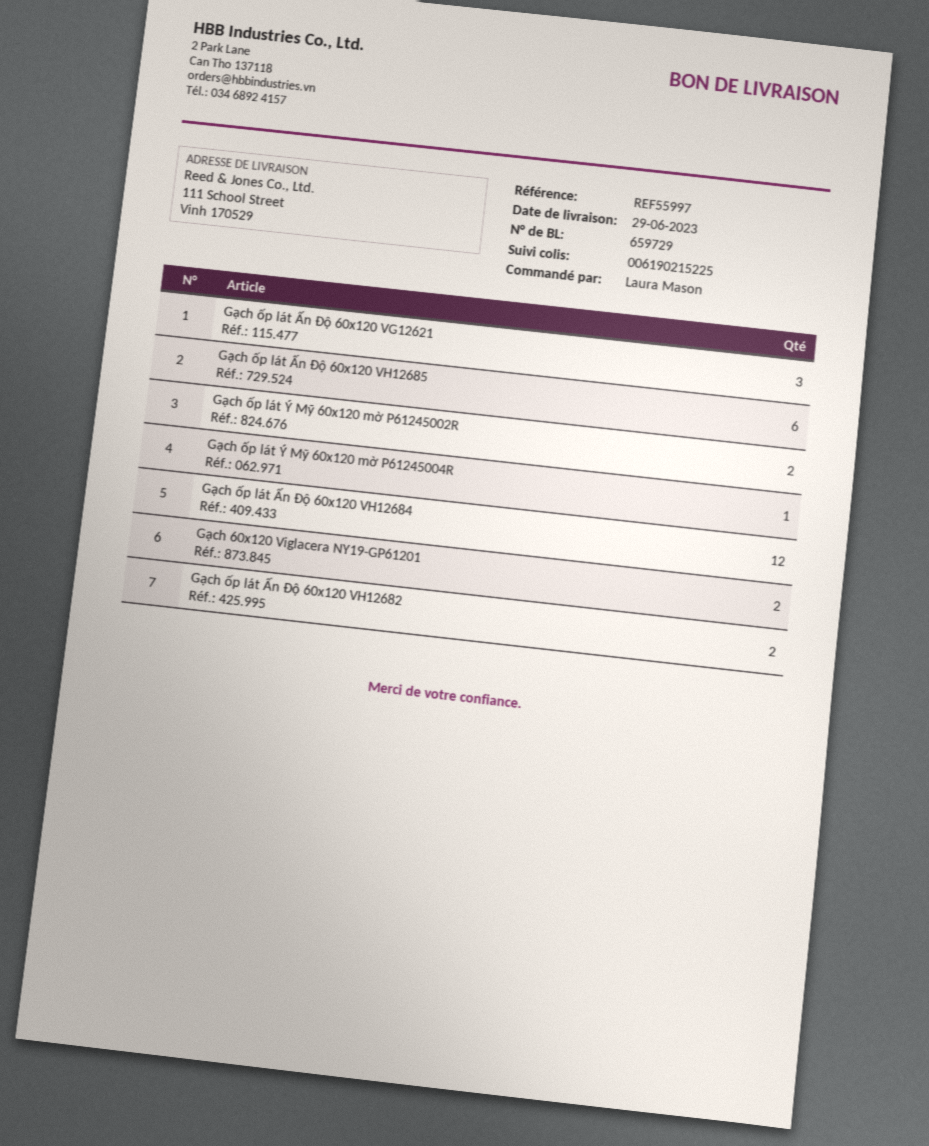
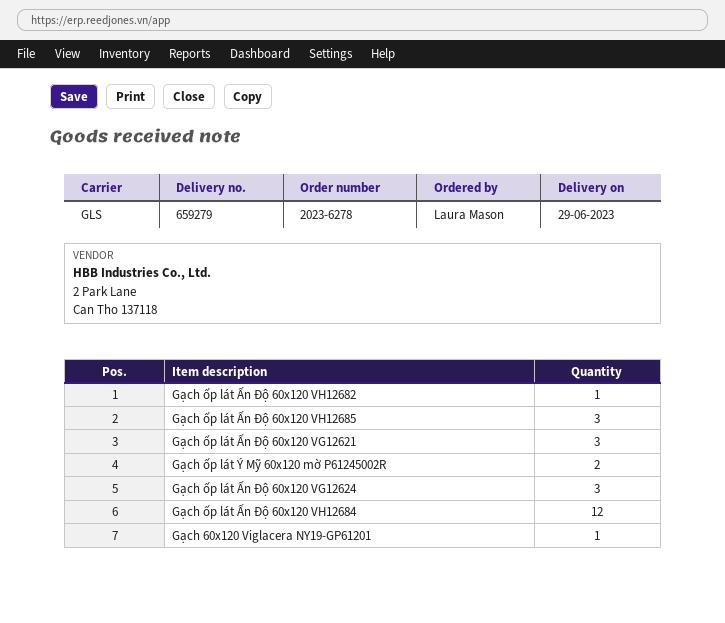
delivery note number: 659729 -> 659279
Gạch ốp lát Ấn Độ 60x120 VH12685: 6 -> 3
Gạch ốp lát Ý Mỹ 60x120 mờ P61245004R: 1 -> none
Gạch 60x120 Viglacera NY19-GP61201: 2 -> 1
Gạch ốp lát Ấn Độ 60x120 VH12682: 2 -> 1
Gạch ốp lát Ấn Độ 60x120 VG12624: none -> 3

